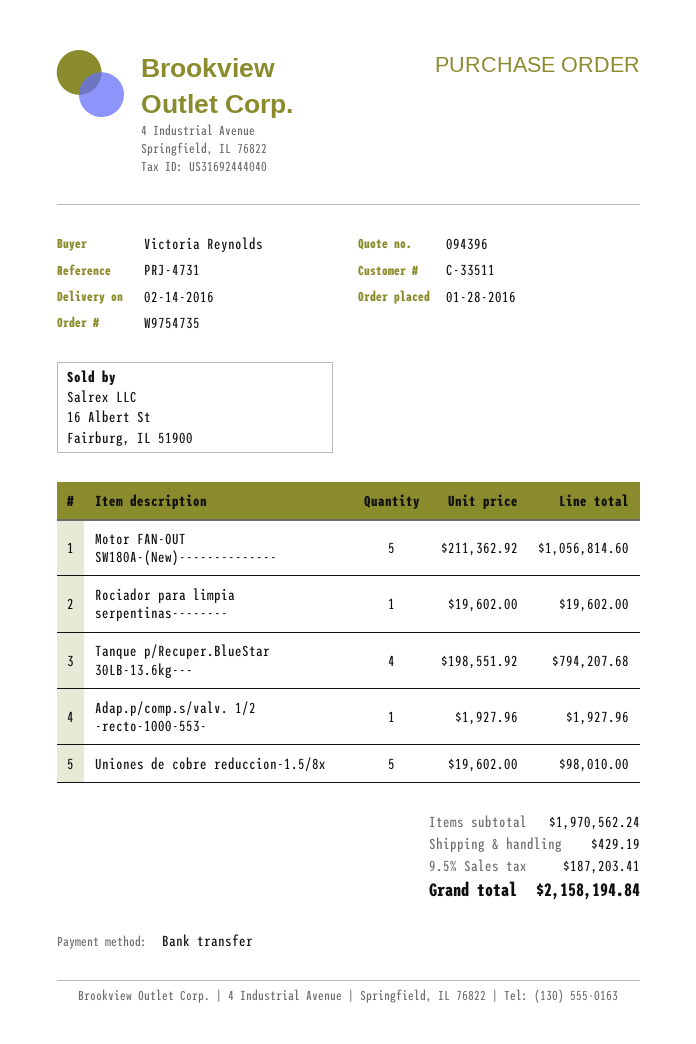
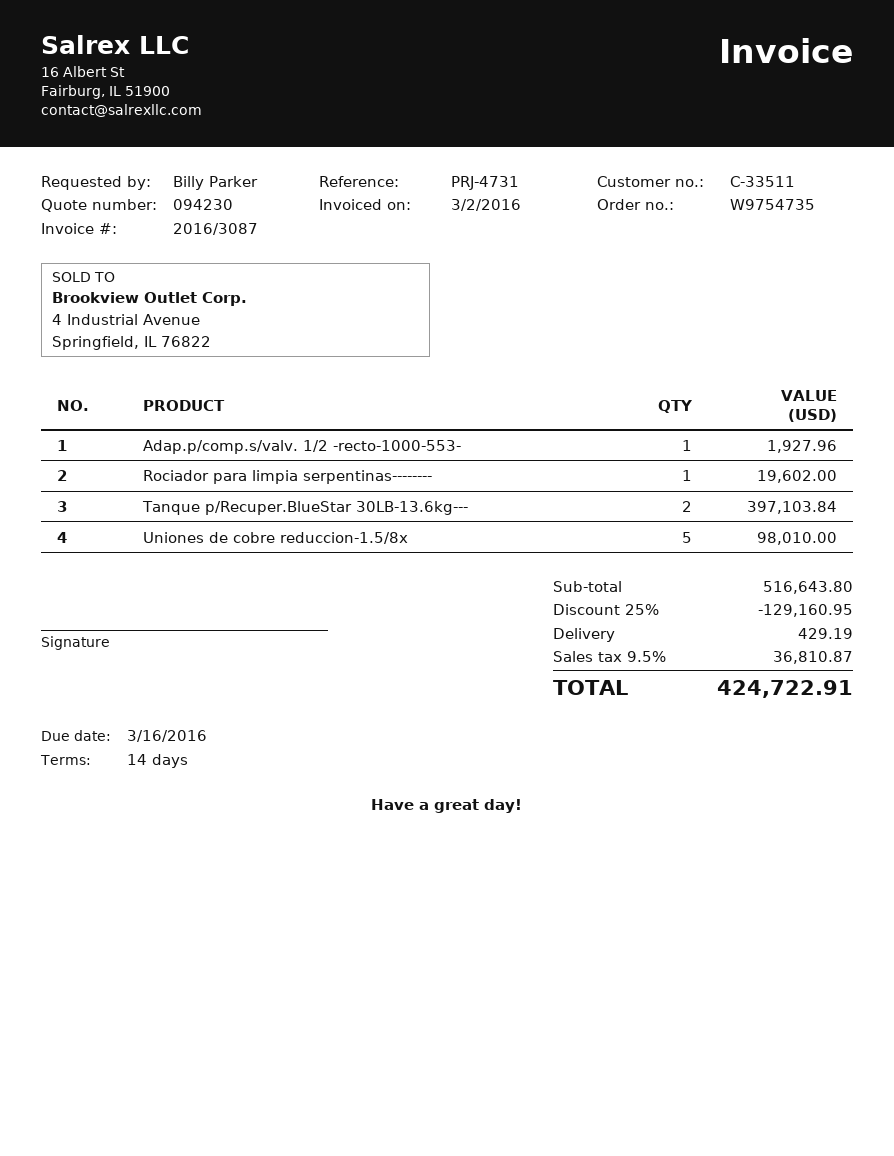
quote number: 094396 -> 094230
ordered by: Victoria Reynolds -> Billy Parker
Motor FAN-OUT SW180A-(New)--------------: 5 for 1056814.60 -> none
Tanque p/Recuper.BlueStar 30LB-13.6kg---: 4 for 794207.68 -> 2 for 397103.84
subtotal: 1970562.24 -> 516643.80
discount: none -> 25% = 129160.95
tax: 9.5% = 187203.41 -> 9.5% = 36810.87
total: 2158194.84 -> 424722.91

